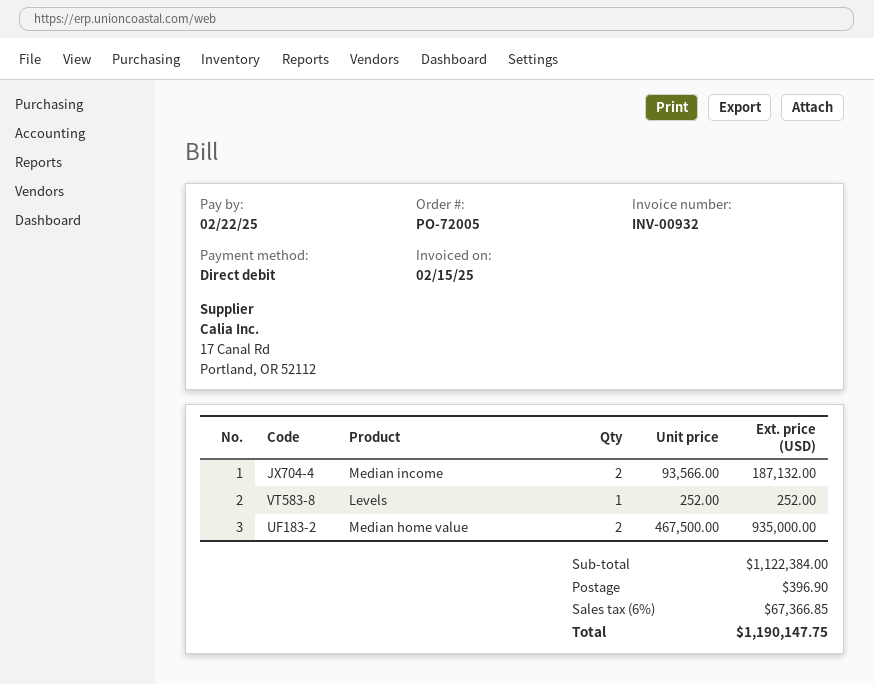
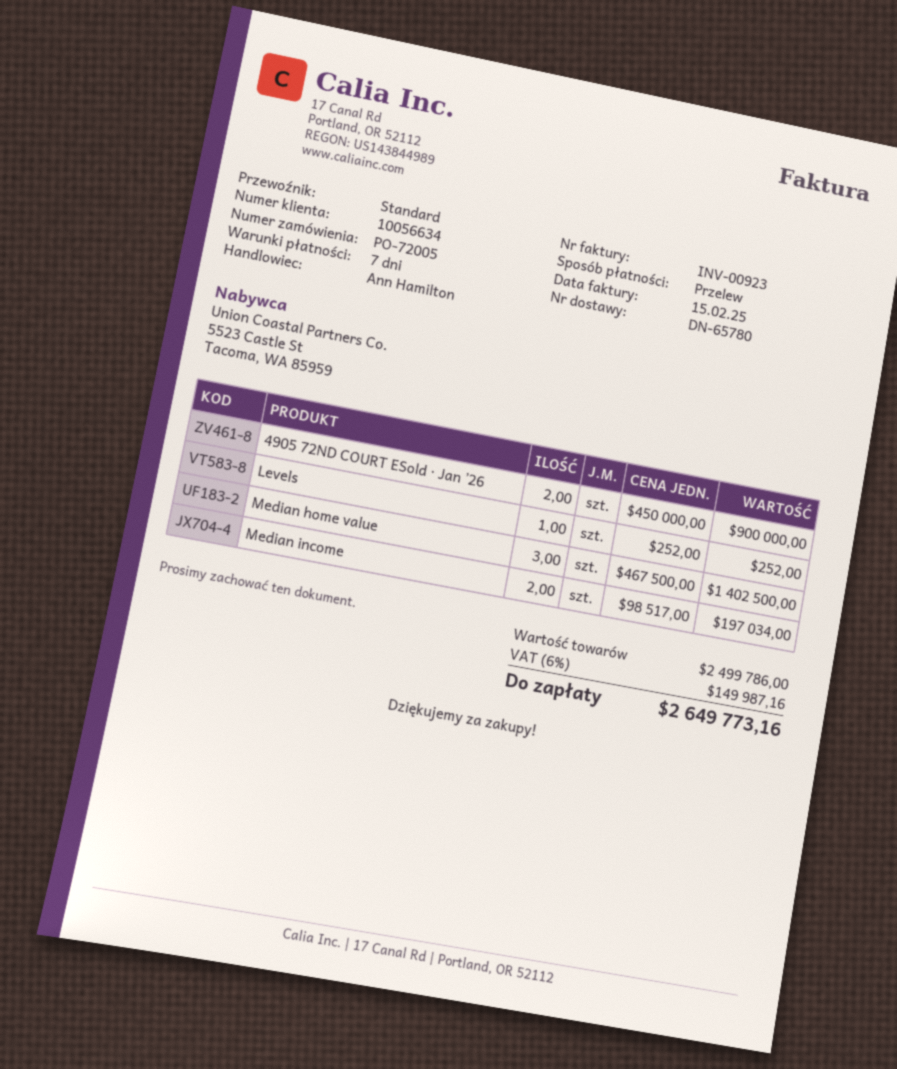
invoice number: INV-00932 -> INV-00923
payment method: direct debit -> bank transfer
Median income: 2 x 93566.00 = 187132.00 -> 2 x 98517.00 = 197034.00
Median home value: 2 x 467500.00 = 935000.00 -> 3 x 467500.00 = 1402500.00
4905 72ND COURT ESold · Jan ’26: none -> 2 x 450000.00 = 900000.00
subtotal: 1122384.00 -> 2499786.00
shipping: 396.90 -> none
tax: 6% = 67366.85 -> 6% = 149987.16
total: 1190147.75 -> 2649773.16

